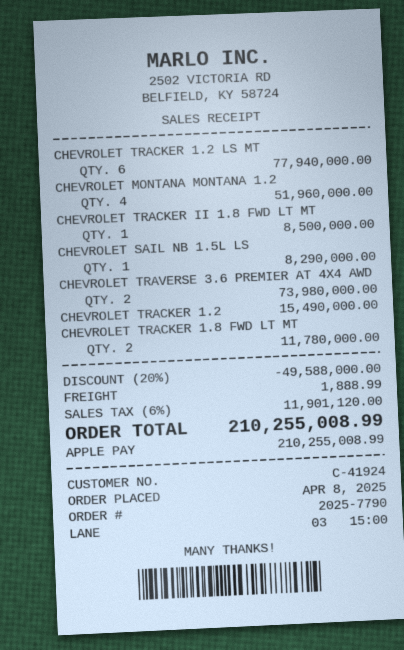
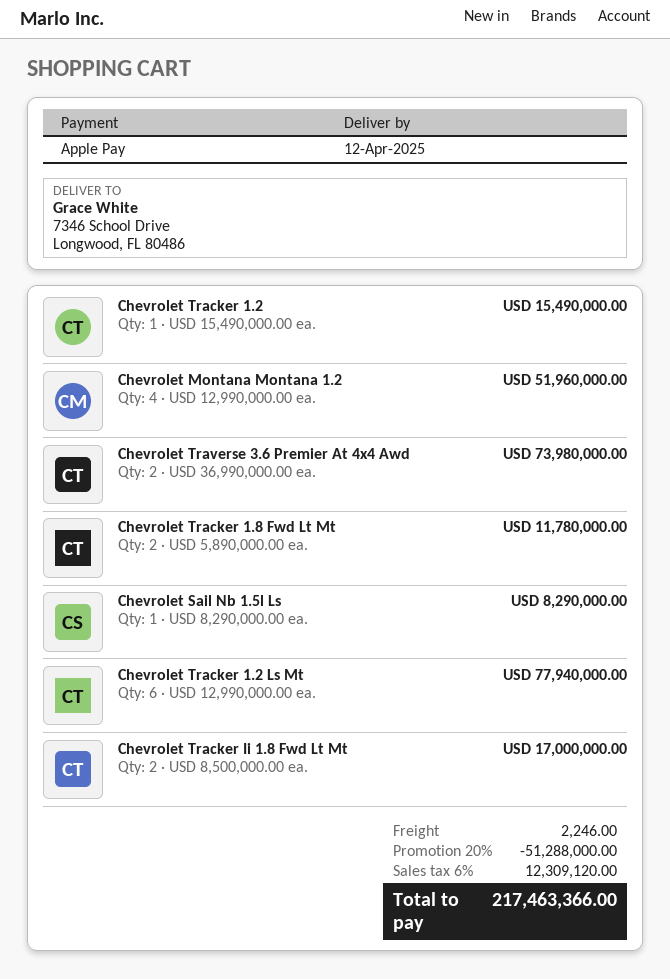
CHEVROLET TRACKER II 1.8 FWD LT MT: 1 for 8500000.00 -> 2 for 17000000.00
discount: 20% = 49588000.00 -> 20% = 51288000.00
shipping: 1888.99 -> 2246.00
tax: 6% = 11901120.00 -> 6% = 12309120.00
total: 210255008.99 -> 217463366.00

